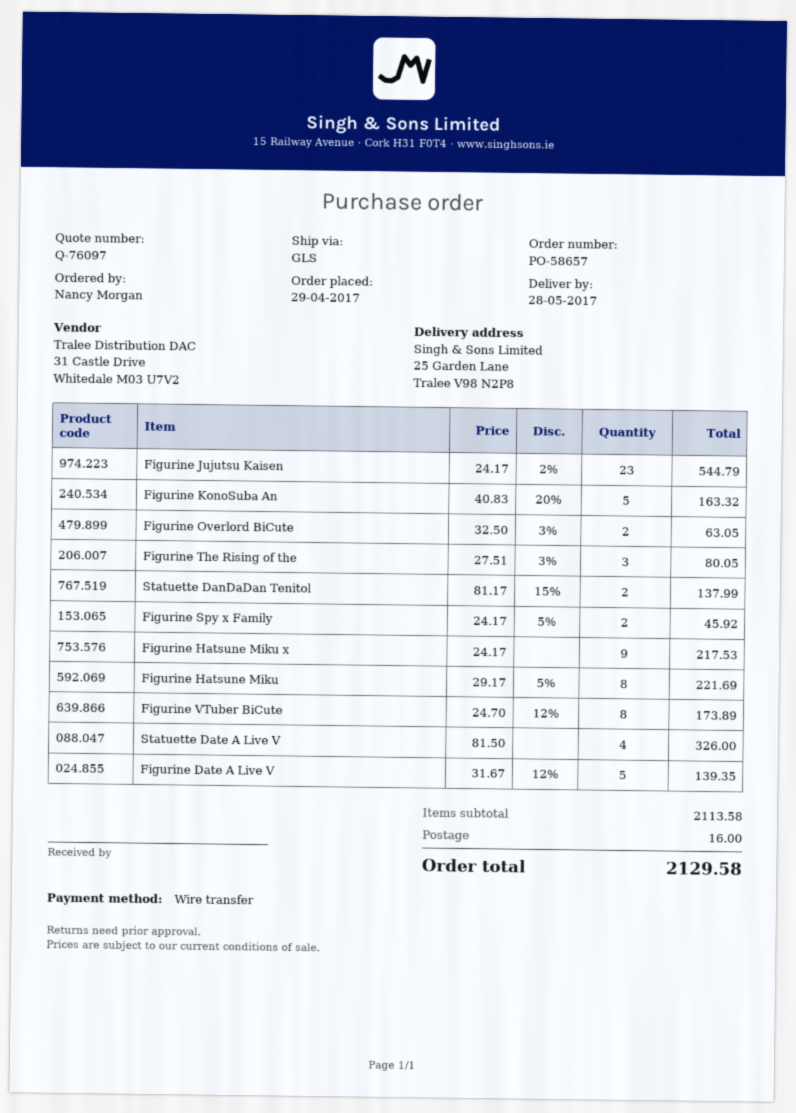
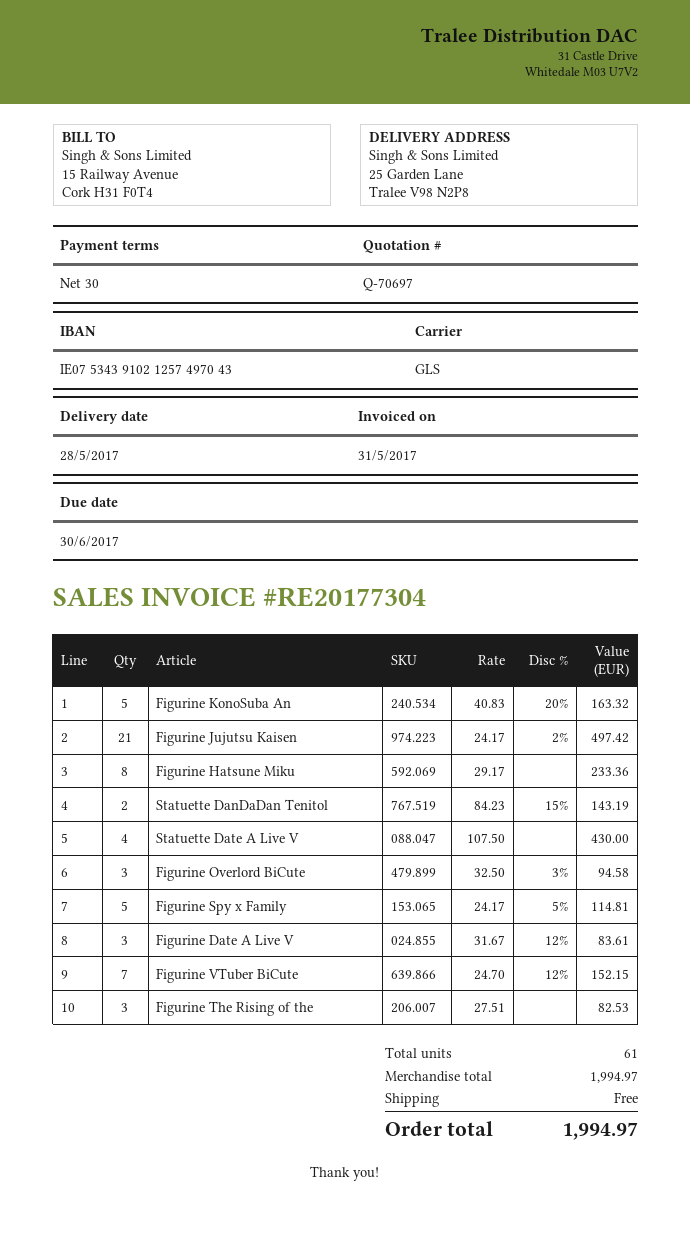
quote number: Q-76097 -> Q-70697
Figurine Jujutsu Kaisen: 23 x 24.17 - 2% = 544.79 -> 21 x 24.17 - 2% = 497.42
Figurine Overlord BiCute: 2 x 32.50 - 3% = 63.05 -> 3 x 32.50 - 3% = 94.58
Figurine The Rising of the: 3 x 27.51 - 3% = 80.05 -> 3 x 27.51 = 82.53
Statuette DanDaDan Tenitol: 2 x 81.17 - 15% = 137.99 -> 2 x 84.23 - 15% = 143.19
Figurine Spy x Family: 2 x 24.17 - 5% = 45.92 -> 5 x 24.17 - 5% = 114.81
Figurine Hatsune Miku x: 9 x 24.17 = 217.53 -> none
Figurine Hatsune Miku: 8 x 29.17 - 5% = 221.69 -> 8 x 29.17 = 233.36
Figurine VTuber BiCute: 8 x 24.70 - 12% = 173.89 -> 7 x 24.70 - 12% = 152.15
Statuette Date A Live V: 4 x 81.50 = 326.00 -> 4 x 107.50 = 430.00
Figurine Date A Live V: 5 x 31.67 - 12% = 139.35 -> 3 x 31.67 - 12% = 83.61
subtotal: 2113.58 -> 1994.97
shipping: 16.00 -> 0.00
total: 2129.58 -> 1994.97

